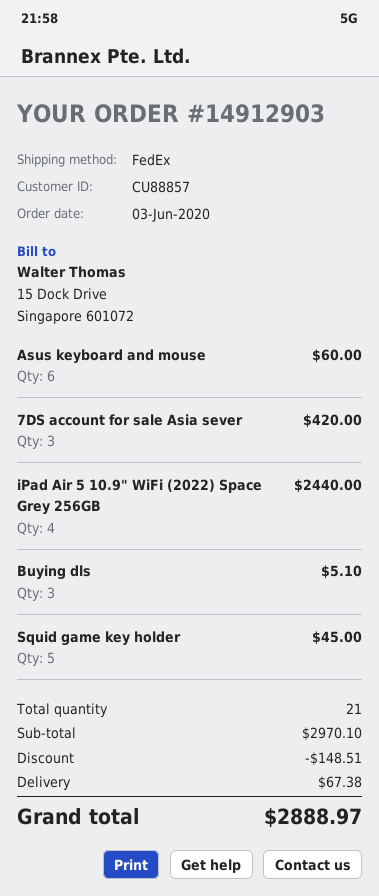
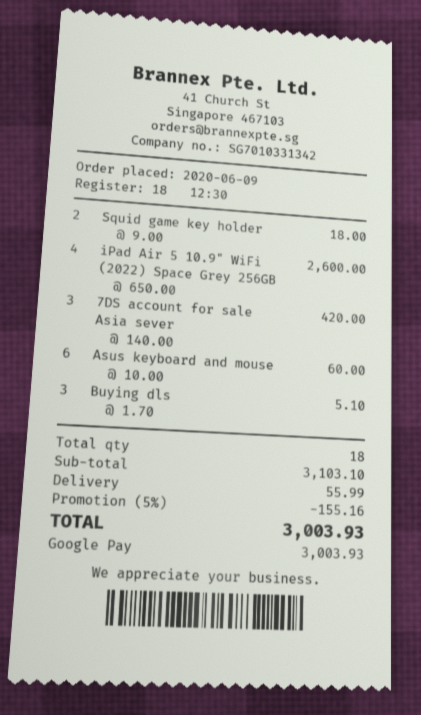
order date: 2020-06-03 -> 2020-06-09
iPad Air 5 10.9" WiFi (2022) Space Grey 256GB: 4 for 2440.00 -> 4 for 2600.00
Squid game key holder: 5 for 45.00 -> 2 for 18.00
total quantity: 21 -> 18
subtotal: 2970.10 -> 3103.10
discount: 148.51 -> 155.16
shipping: 67.38 -> 55.99
total: 2888.97 -> 3003.93

